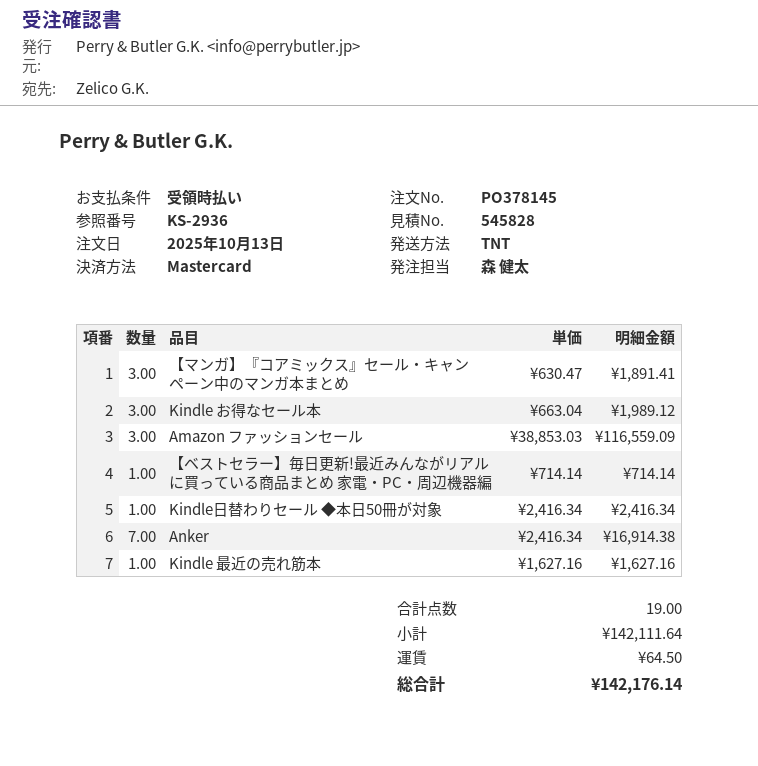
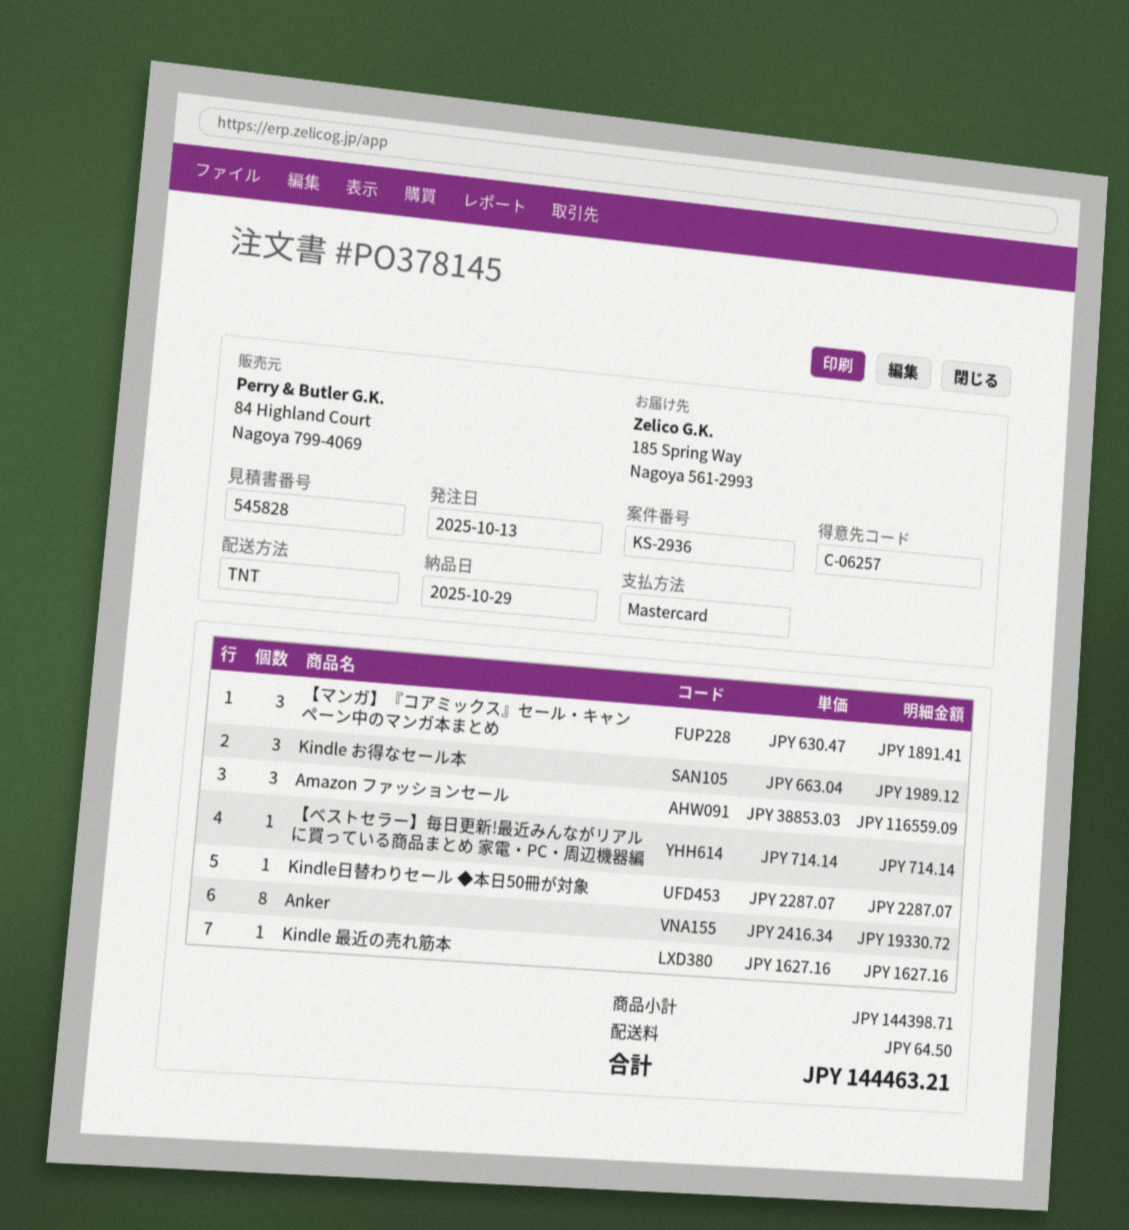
Kindle日替わりセール ◆本日50冊が対象: 1 x 2416.34 = 2416.34 -> 1 x 2287.07 = 2287.07
Anker: 7 x 2416.34 = 16914.38 -> 8 x 2416.34 = 19330.72
subtotal: 142111.64 -> 144398.71
total: 142176.14 -> 144463.21

